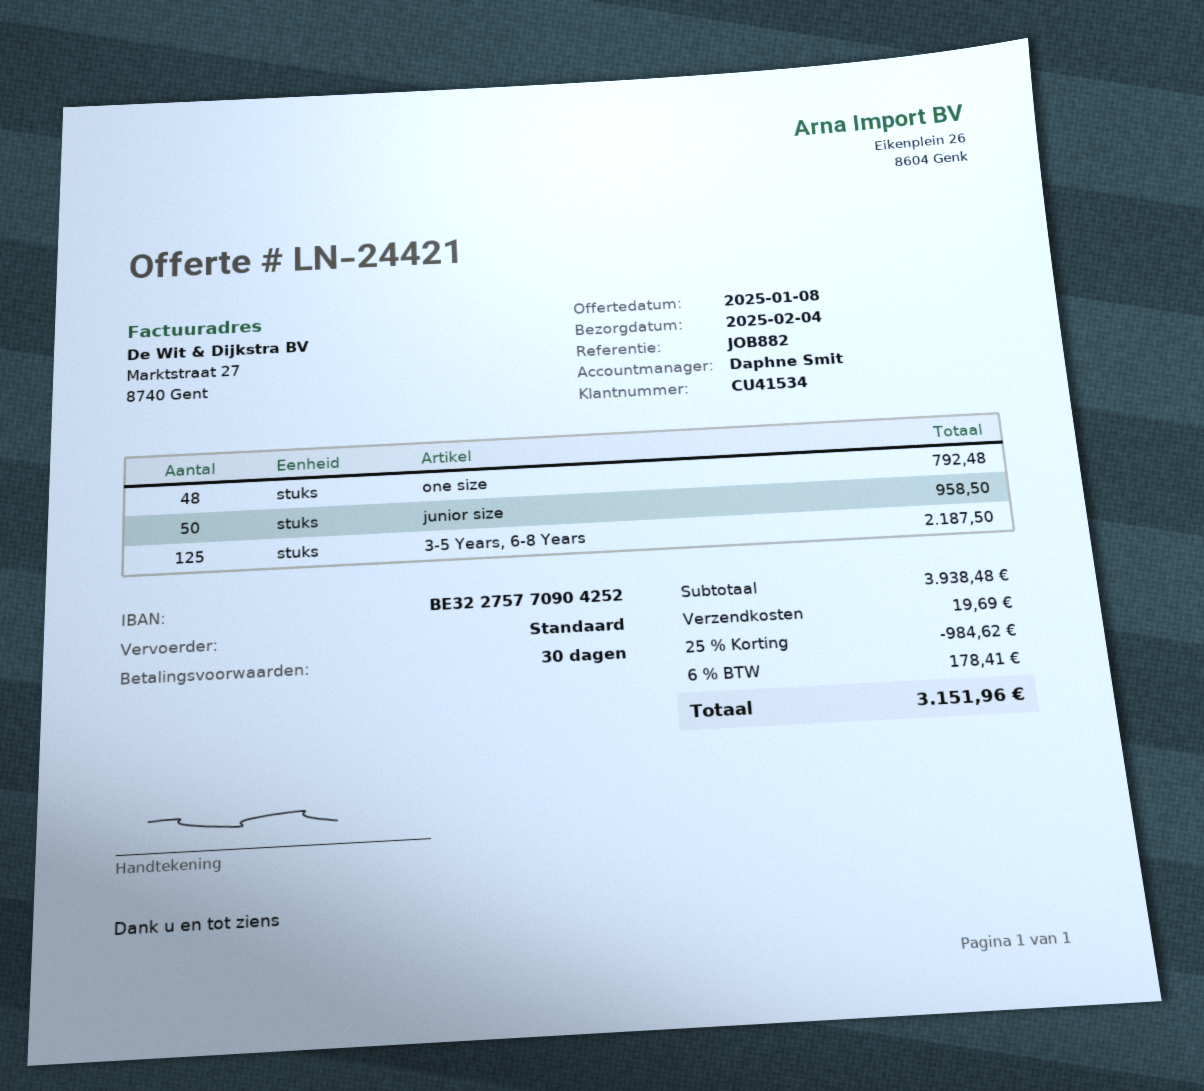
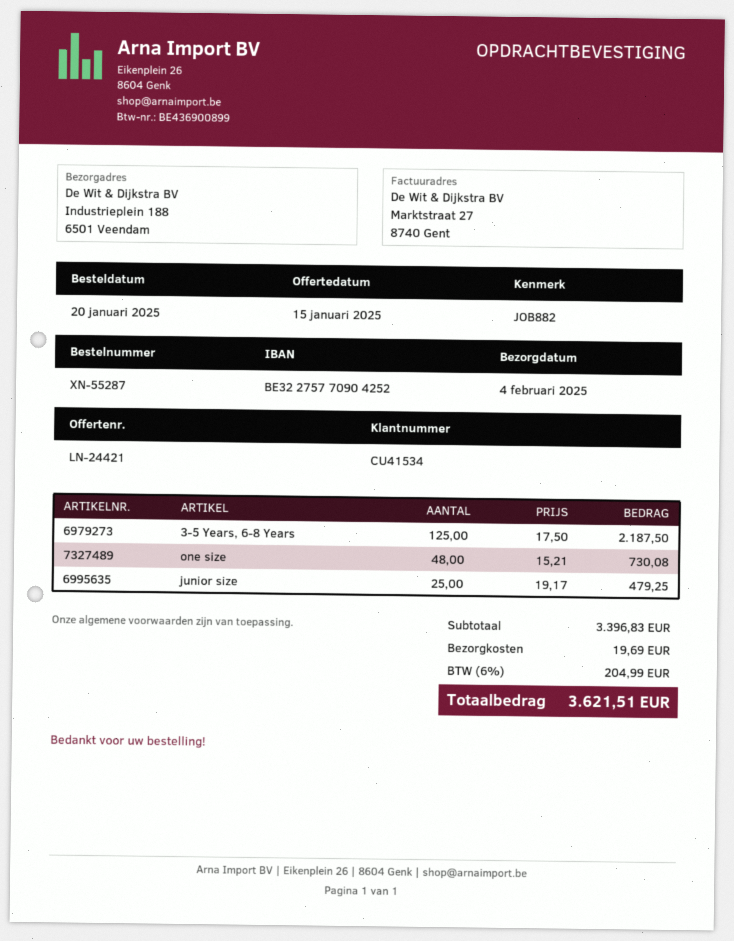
quote date: 2025-01-08 -> 2025-01-15
one size: 48 for 792.48 -> 48 for 730.08
junior size: 50 for 958.50 -> 25 for 479.25
subtotal: 3938.48 -> 3396.83
discount: 25% = 984.62 -> none
tax: 6% = 178.41 -> 6% = 204.99
total: 3151.96 -> 3621.51

